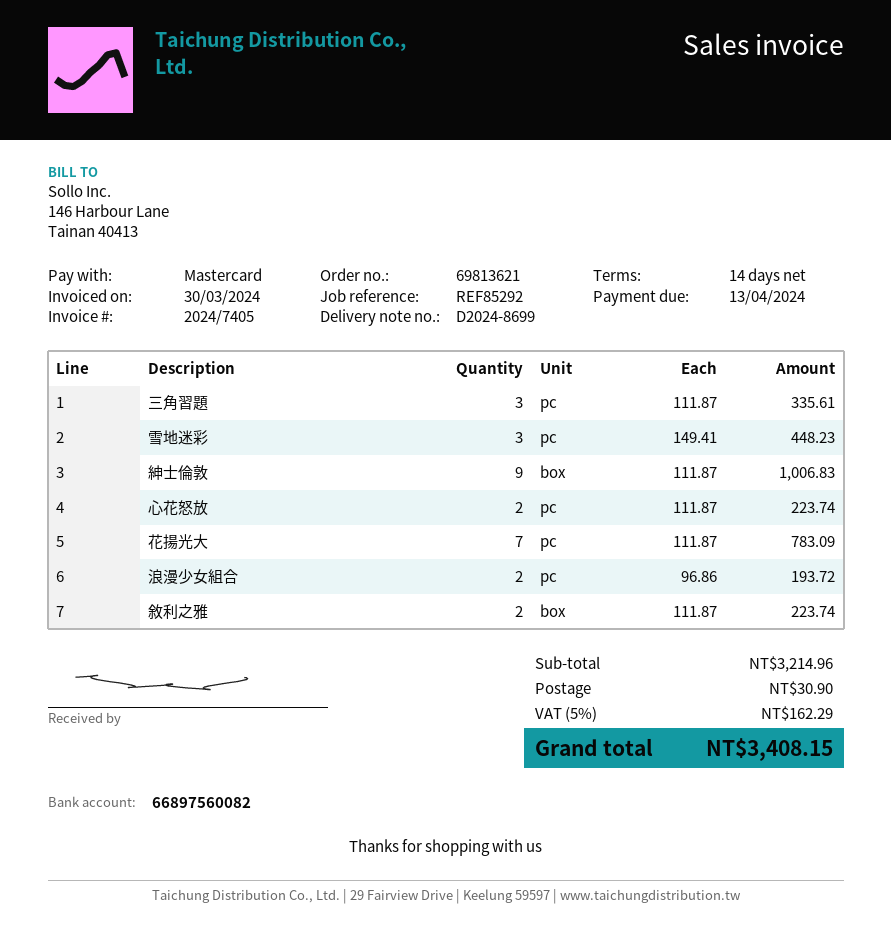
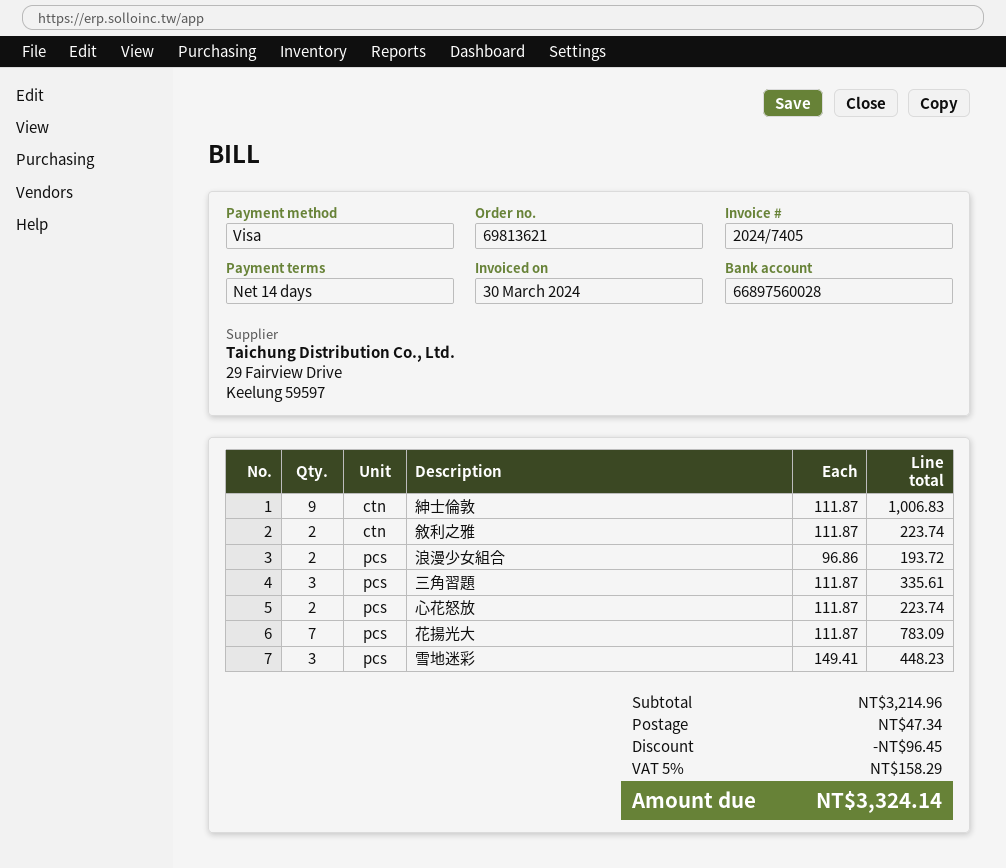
payment method: Mastercard -> Visa
bank account: 66897560082 -> 66897560028
discount: none -> 96.45
shipping: 30.90 -> 47.34
tax: 5% = 162.29 -> 5% = 158.29
total: 3408.15 -> 3324.14

